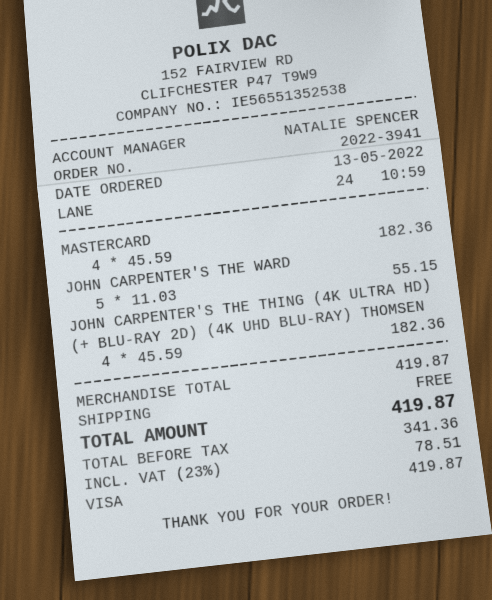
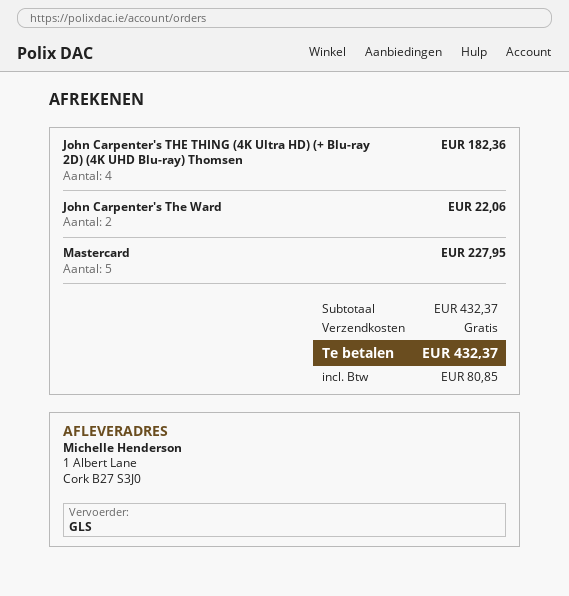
MASTERCARD: 4 for 182.36 -> 5 for 227.95
JOHN CARPENTER'S THE WARD: 5 for 55.15 -> 2 for 22.06
subtotal: 419.87 -> 432.37
tax: 78.51 -> 80.85
total: 419.87 -> 432.37

